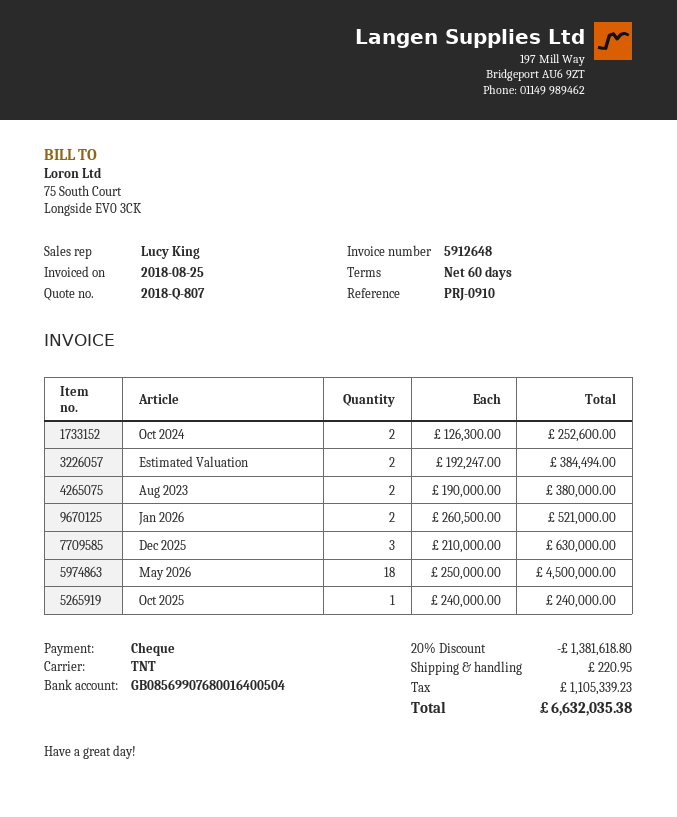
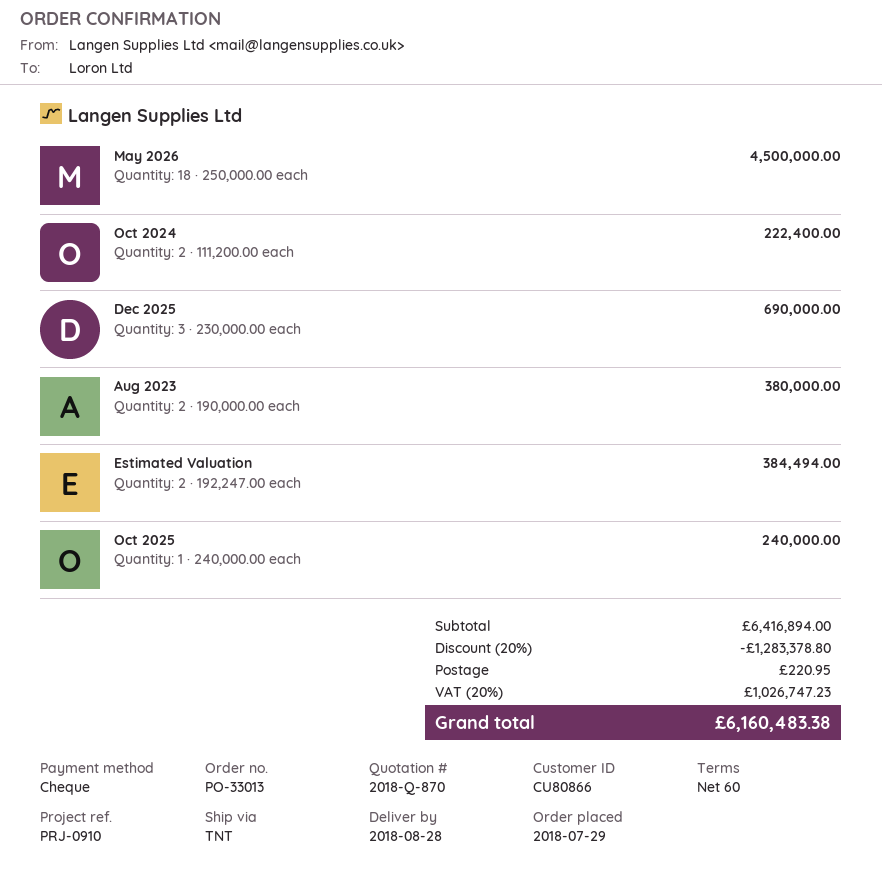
quote number: 2018-Q-807 -> 2018-Q-870
Oct 2024: 2 x 126300.00 = 252600.00 -> 2 x 111200.00 = 222400.00
Jan 2026: 2 x 260500.00 = 521000.00 -> none
Dec 2025: 3 x 210000.00 = 630000.00 -> 3 x 230000.00 = 690000.00
discount: 20% = 1381618.80 -> 20% = 1283378.80
tax: 1105339.23 -> 1026747.23
total: 6632035.38 -> 6160483.38

